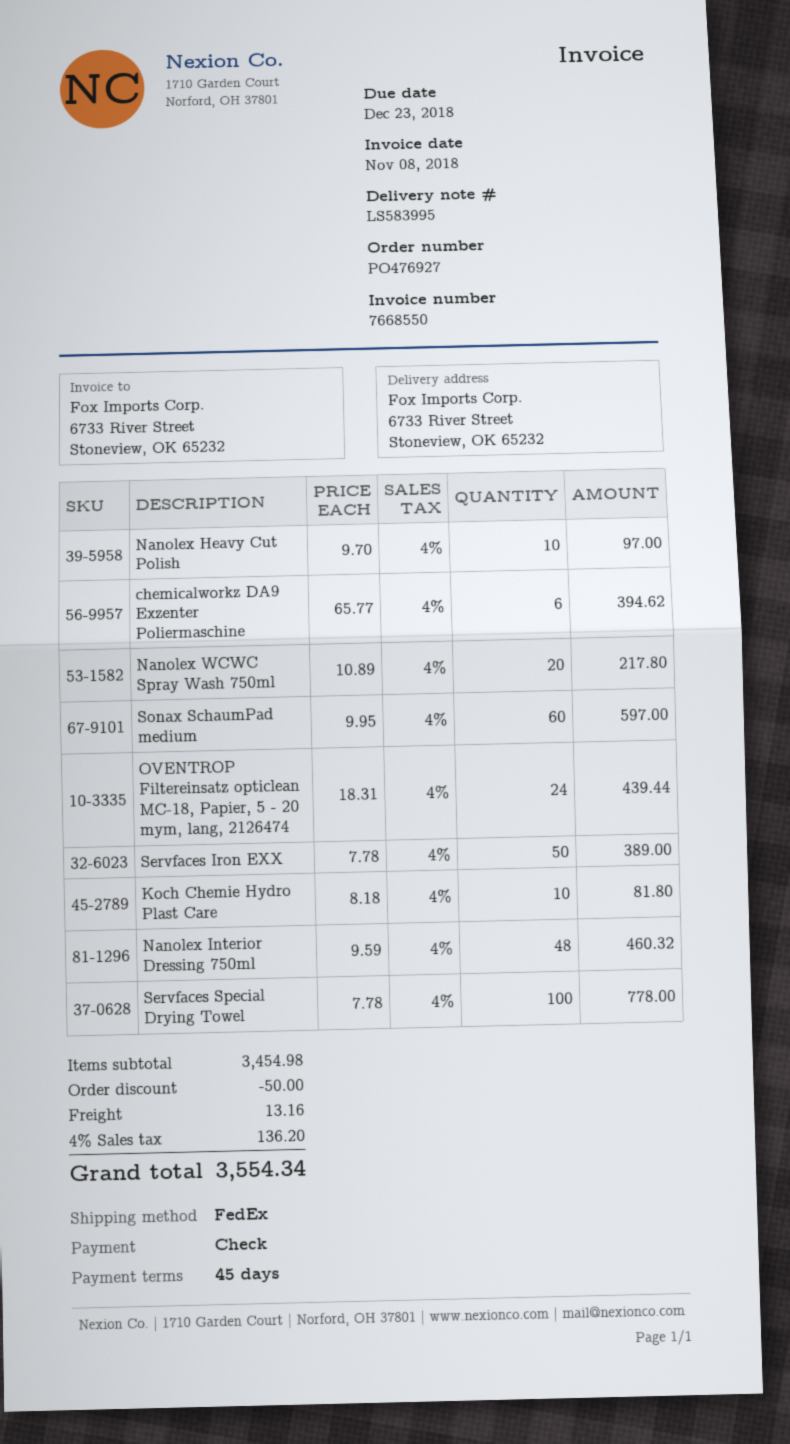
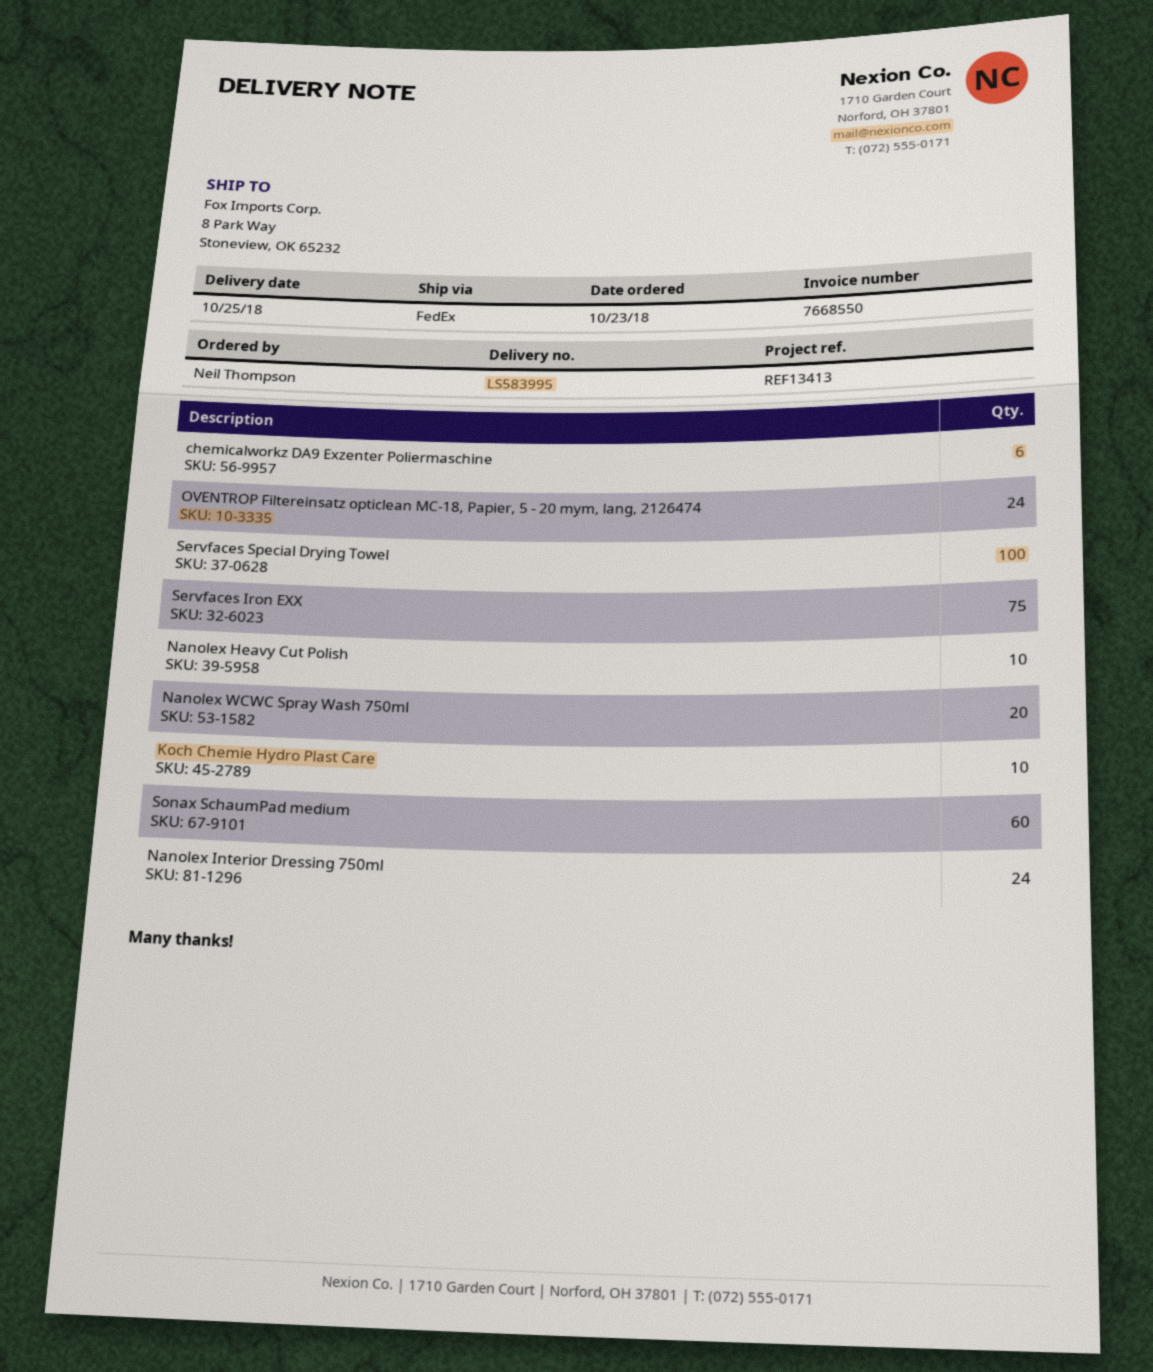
ship to: 6733 River Street, Stoneview, OK 65232 -> 8 Park Way, Stoneview, OK 65232
Servfaces Iron EXX: 50 -> 75
Nanolex Interior Dressing 750ml: 48 -> 24

